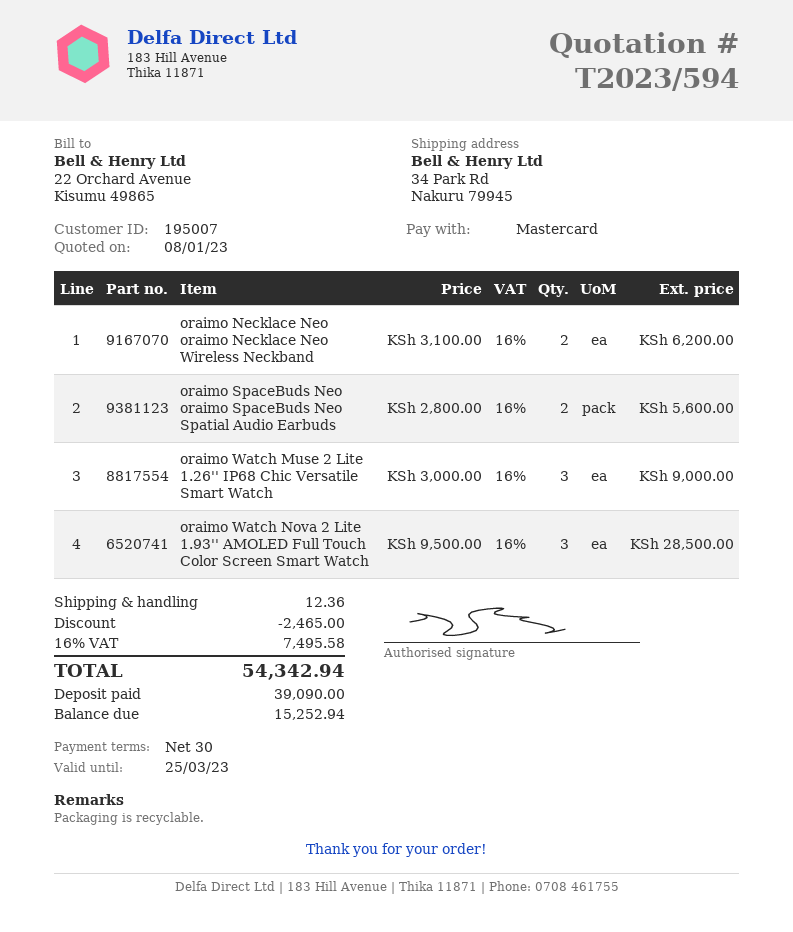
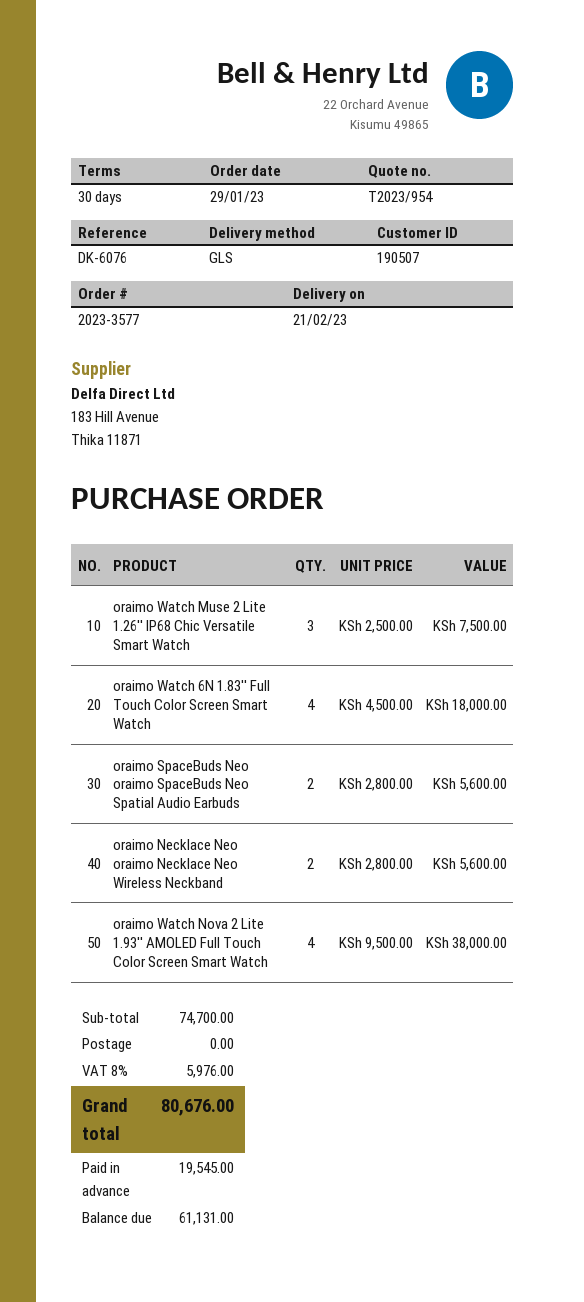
quote number: T2023/594 -> T2023/954
customer number: 195007 -> 190507
oraimo Necklace Neo oraimo Necklace Neo Wireless Neckband: 2 x 3100.00 = 6200.00 -> 2 x 2800.00 = 5600.00
oraimo Watch Muse 2 Lite 1.26'' IP68 Chic Versatile Smart Watch: 3 x 3000.00 = 9000.00 -> 3 x 2500.00 = 7500.00
oraimo Watch Nova 2 Lite 1.93'' AMOLED Full Touch Color Screen Smart Watch: 3 x 9500.00 = 28500.00 -> 4 x 9500.00 = 38000.00
oraimo Watch 6N 1.83'' Full Touch Color Screen Smart Watch: none -> 4 x 4500.00 = 18000.00
discount: 2465.00 -> none
shipping: 12.36 -> 0.00
tax: 16% = 7495.58 -> 8% = 5976.00
total: 54342.94 -> 80676.00
deposit: 39090.00 -> 19545.00
balance: 15252.94 -> 61131.00

